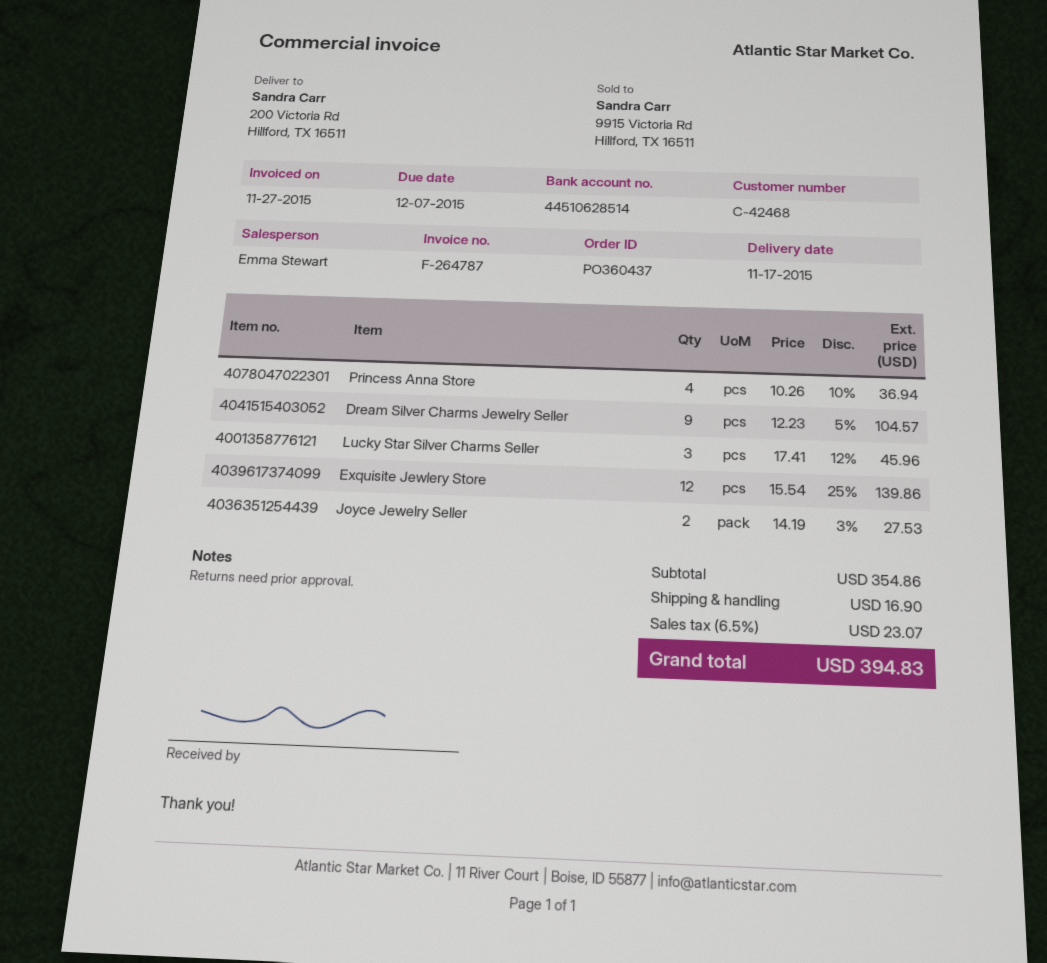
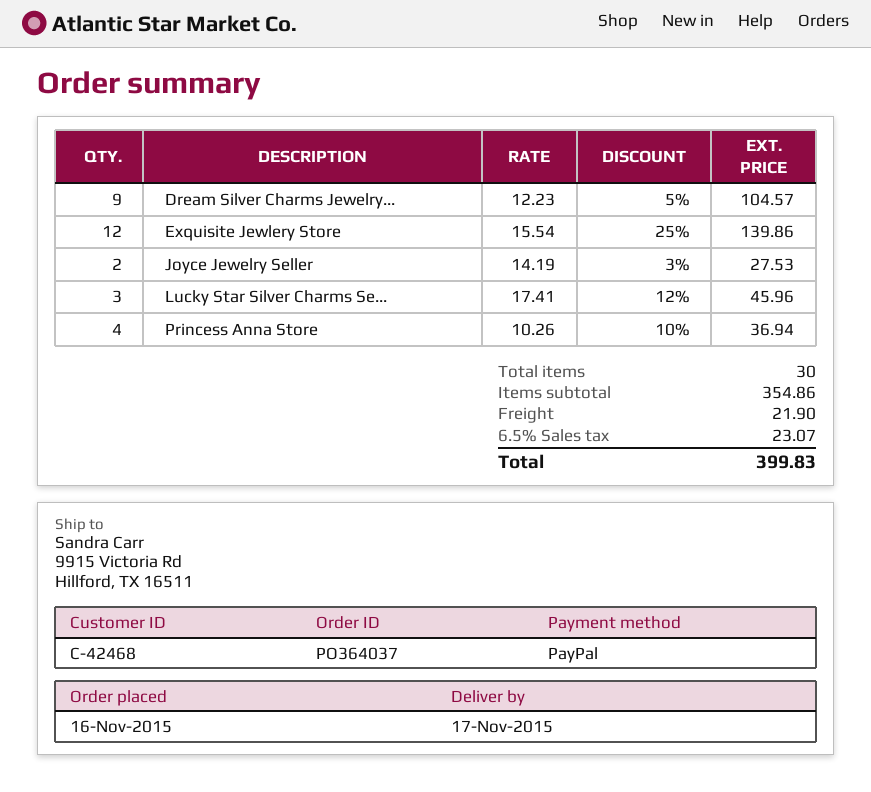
order number: PO360437 -> PO364037
ship to: 200 Victoria Rd, Hillford, TX 16511 -> 9915 Victoria Rd, Hillford, TX 16511
shipping: 16.90 -> 21.90
total: 394.83 -> 399.83

